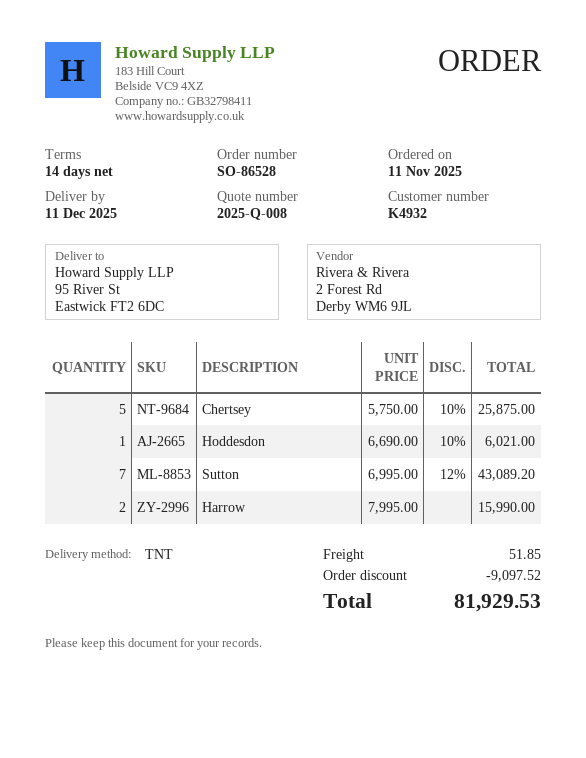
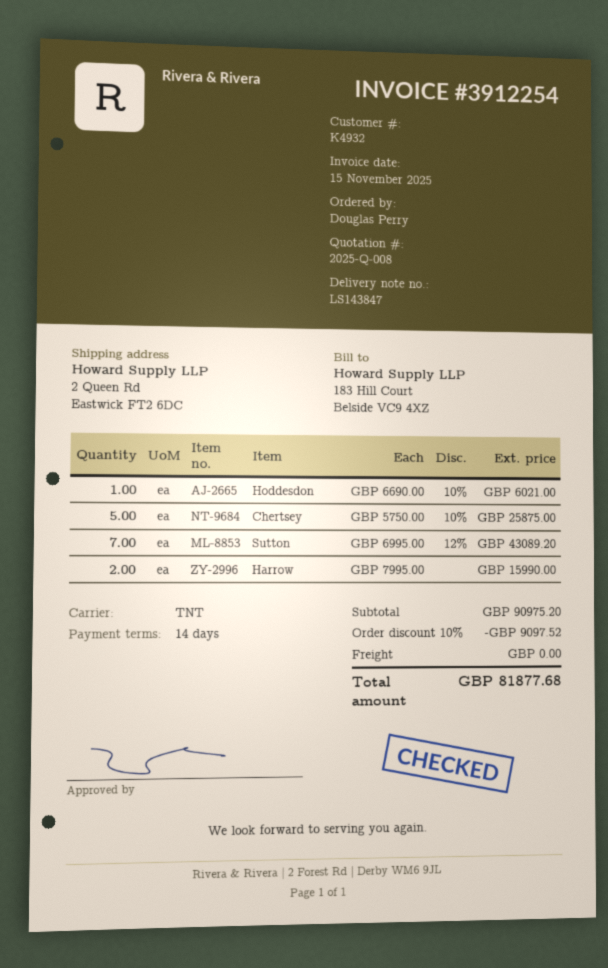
ship to: 95 River St, Eastwick FT2 6DC -> 2 Queen Rd, Eastwick FT2 6DC
shipping: 51.85 -> 0.00
total: 81929.53 -> 81877.68

